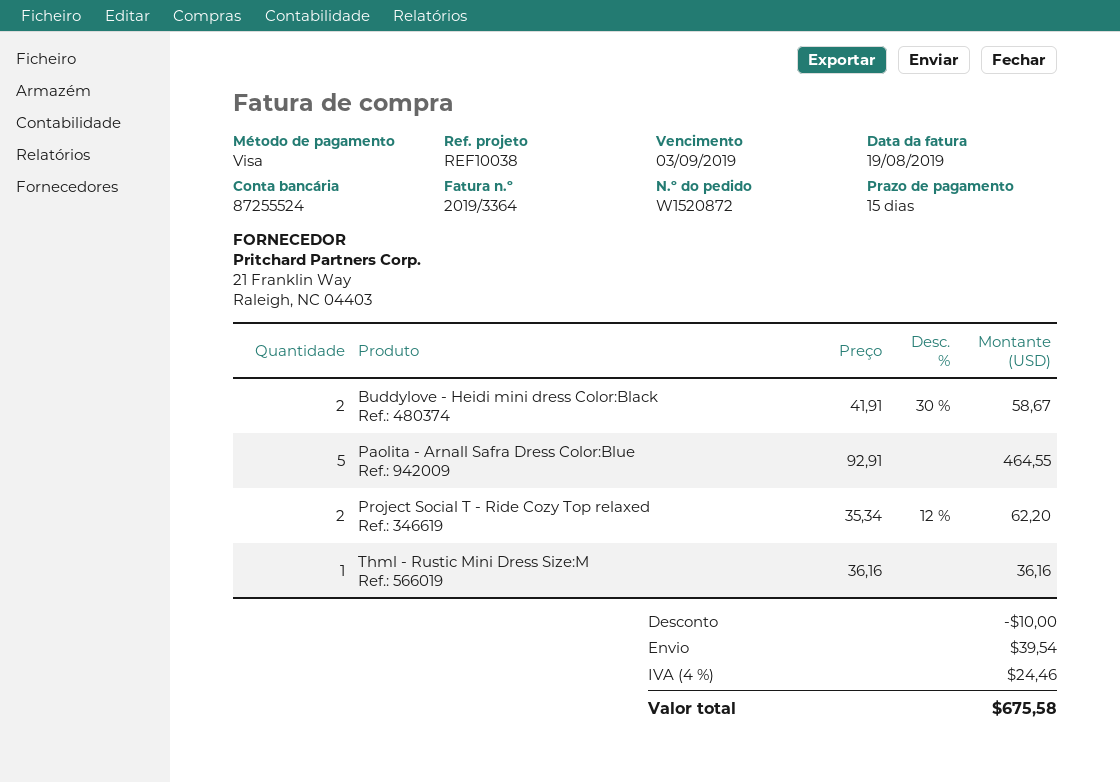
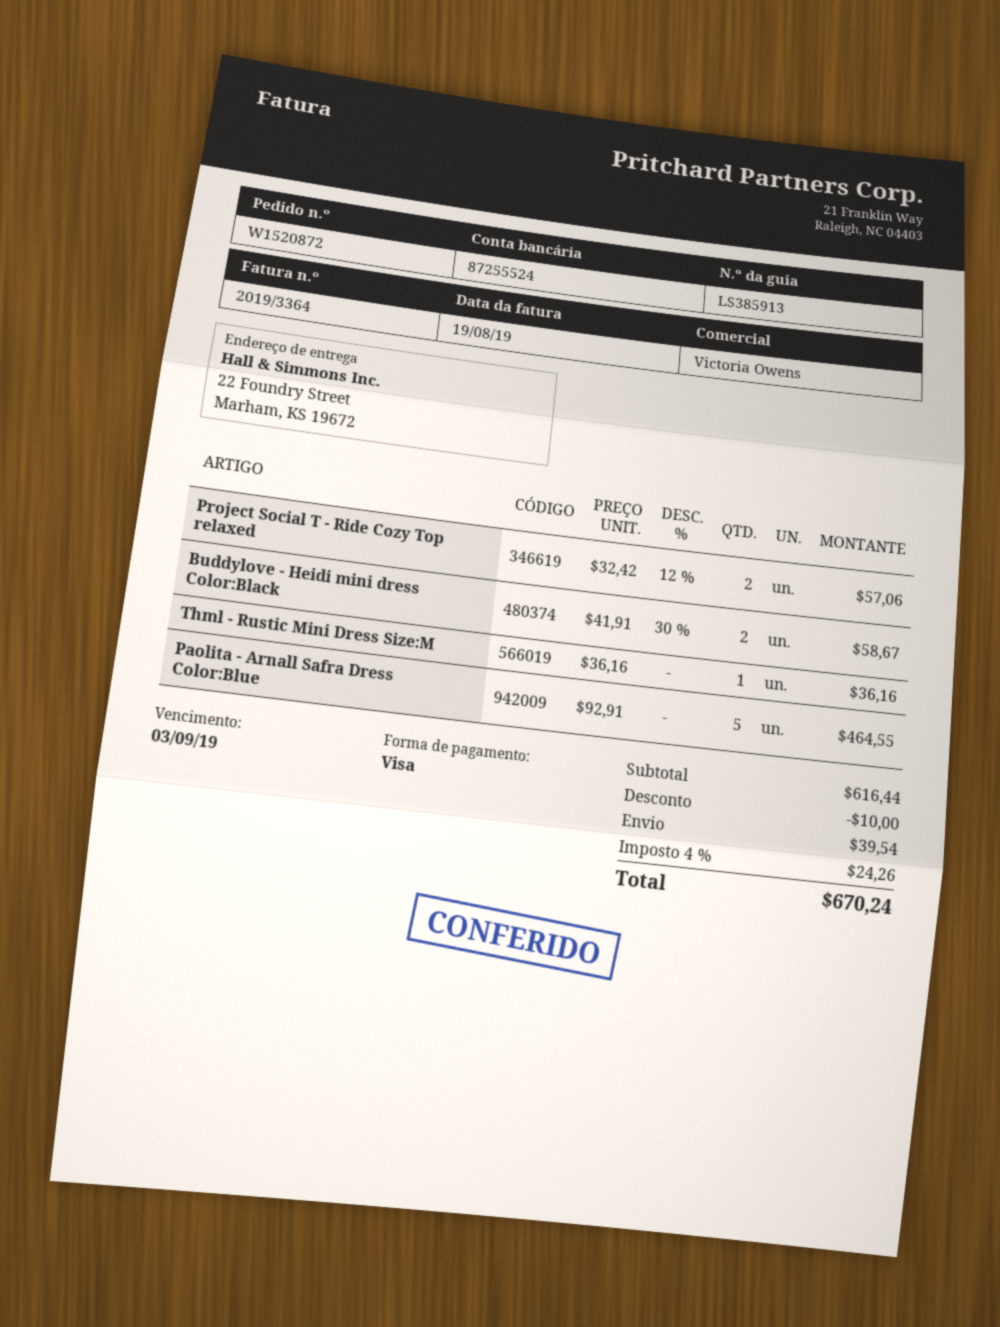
Project Social T - Ride Cozy Top relaxed: 2 x 35.34 - 12% = 62.20 -> 2 x 32.42 - 12% = 57.06
tax: 4% = 24.46 -> 4% = 24.26
total: 675.58 -> 670.24

